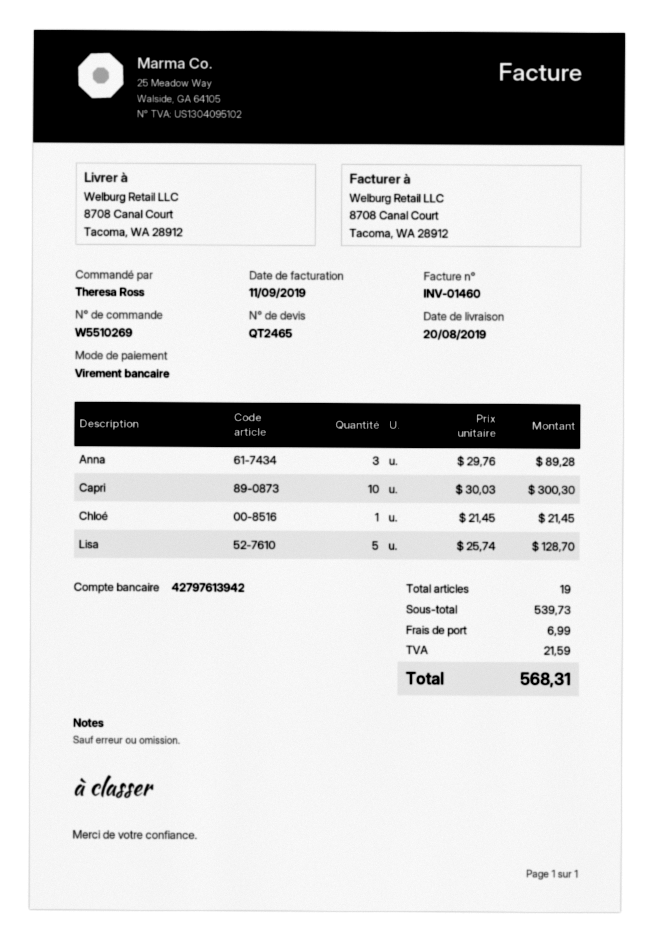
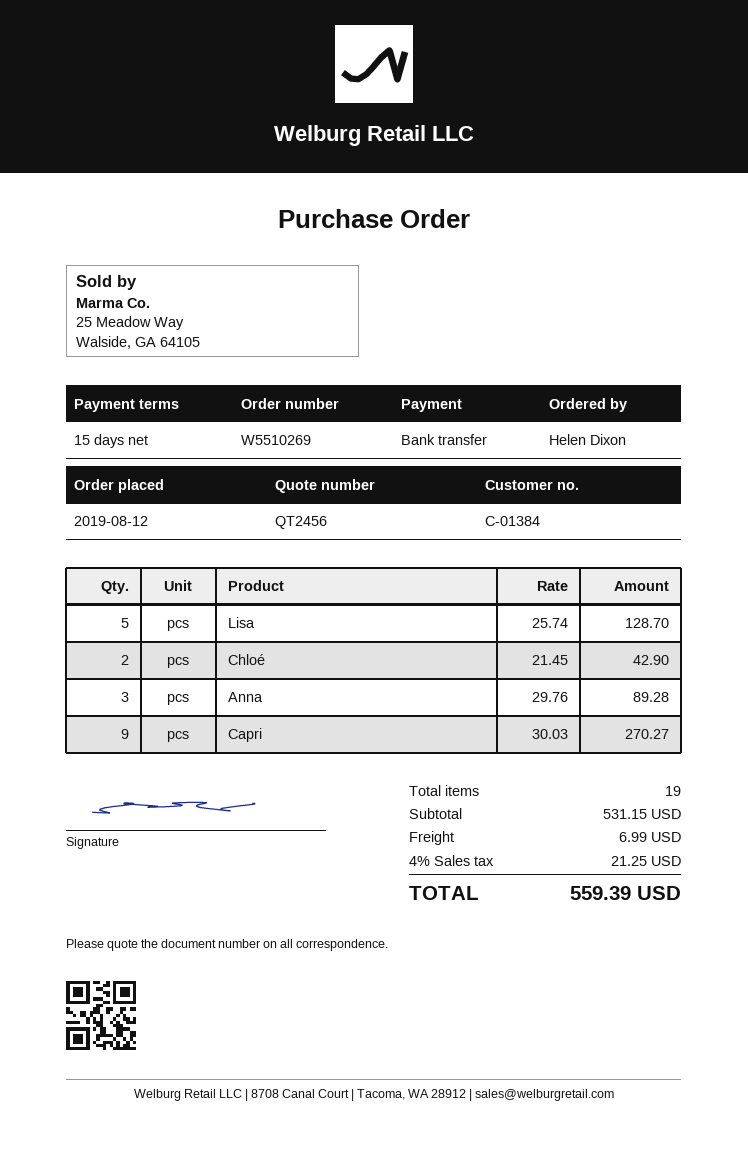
quote number: QT2465 -> QT2456
ordered by: Theresa Ross -> Helen Dixon
Capri: 10 x 30.03 = 300.30 -> 9 x 30.03 = 270.27
Chloé: 1 x 21.45 = 21.45 -> 2 x 21.45 = 42.90
subtotal: 539.73 -> 531.15
tax: 21.59 -> 21.25
total: 568.31 -> 559.39

